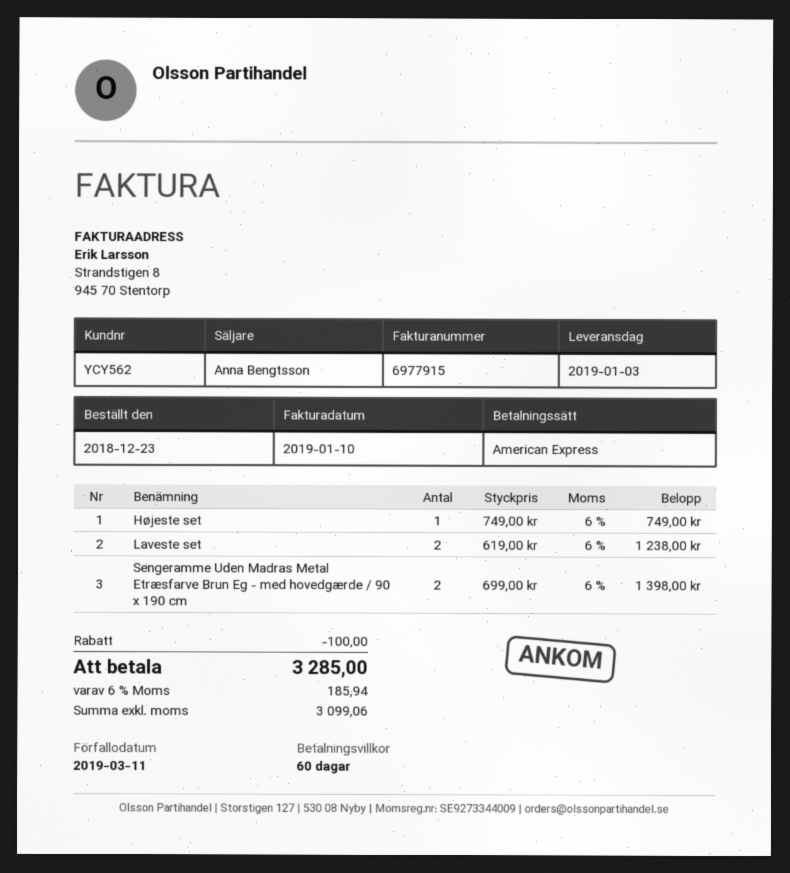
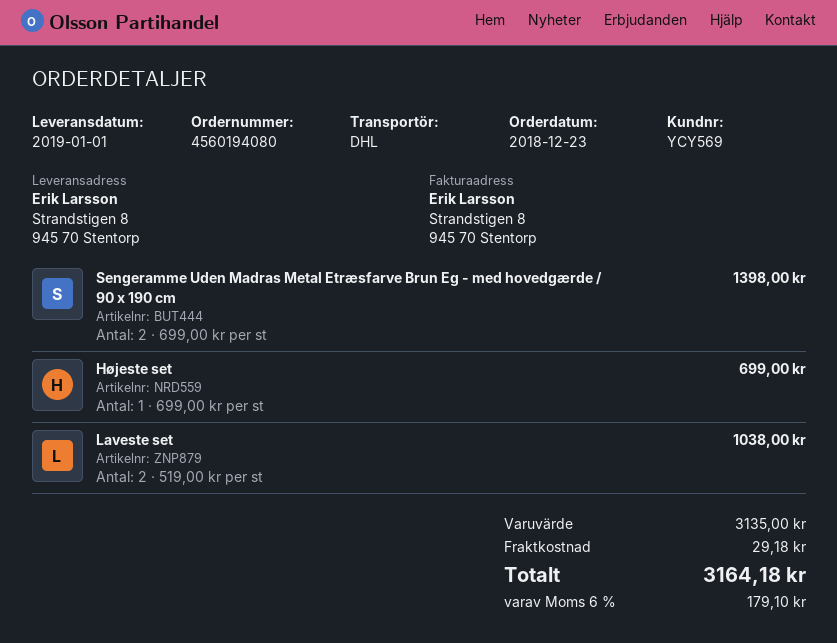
delivery date: 2019-01-03 -> 2019-01-01
customer number: YCY562 -> YCY569
Højeste set: 1 x 749.00 = 749.00 -> 1 x 699.00 = 699.00
Laveste set: 2 x 619.00 = 1238.00 -> 2 x 519.00 = 1038.00
discount: 100.00 -> none
shipping: none -> 29.18
tax: 6% = 185.94 -> 6% = 179.10
total: 3285.00 -> 3164.18

